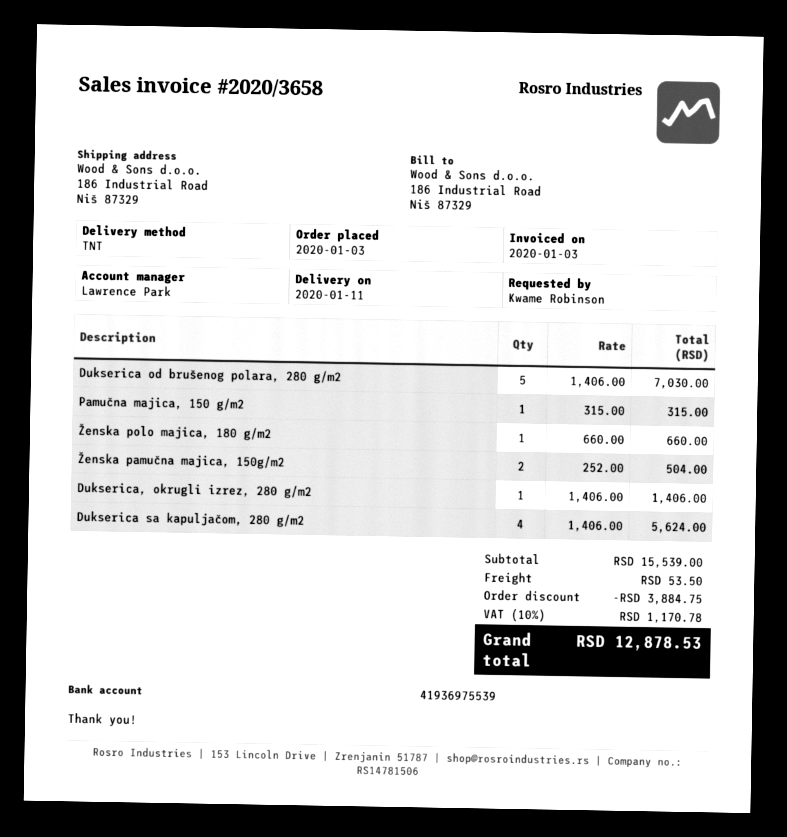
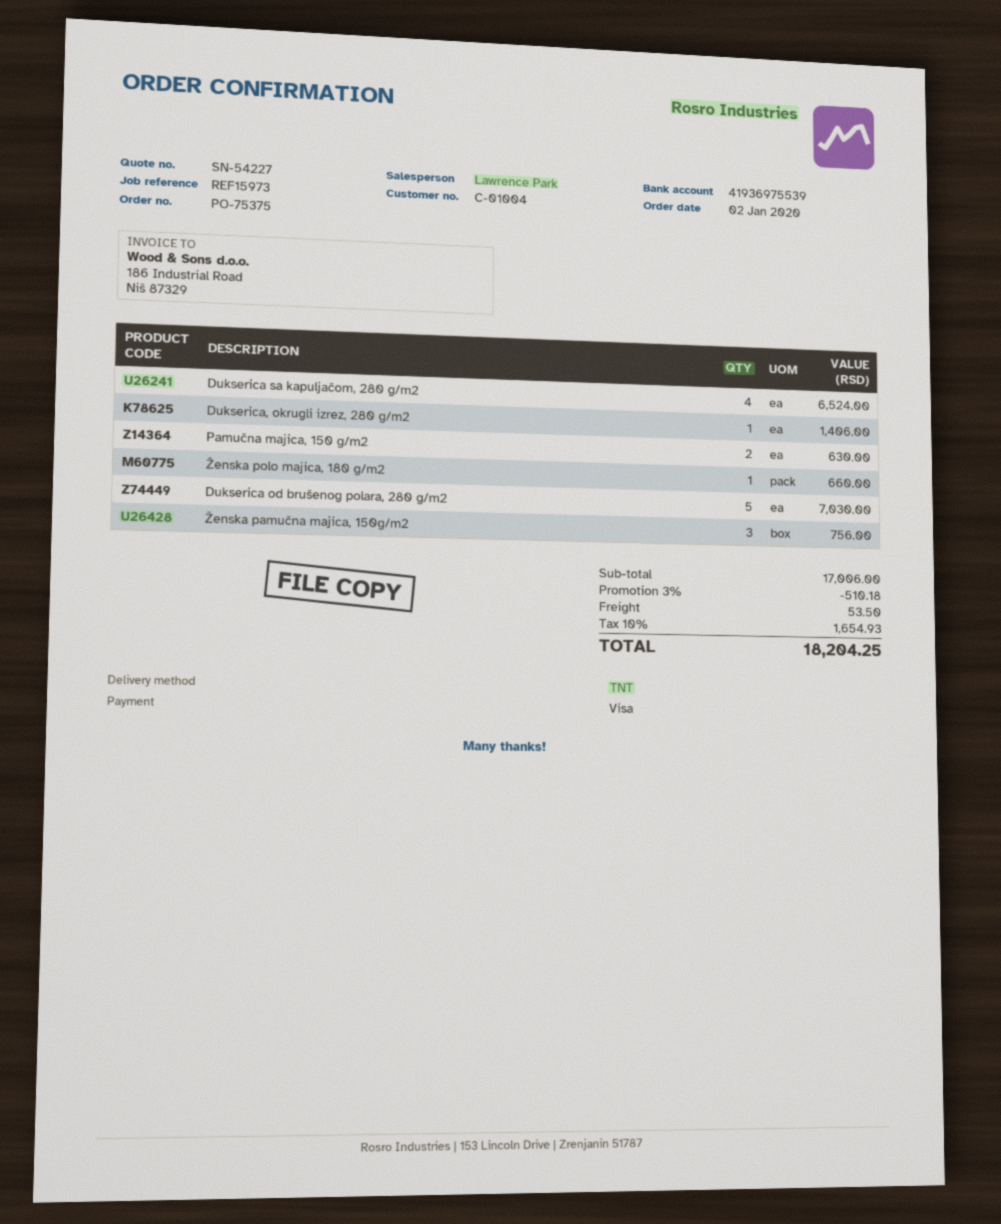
order date: 2020-01-03 -> 2020-01-02
Pamučna majica, 150 g/m2: 1 for 315.00 -> 2 for 630.00
Ženska pamučna majica, 150g/m2: 2 for 504.00 -> 3 for 756.00
Dukserica sa kapuljačom, 280 g/m2: 4 for 5624.00 -> 4 for 6524.00
subtotal: 15539.00 -> 17006.00
discount: 3884.75 -> 510.18
tax: 10% = 1170.78 -> 10% = 1654.93
total: 12878.53 -> 18204.25

